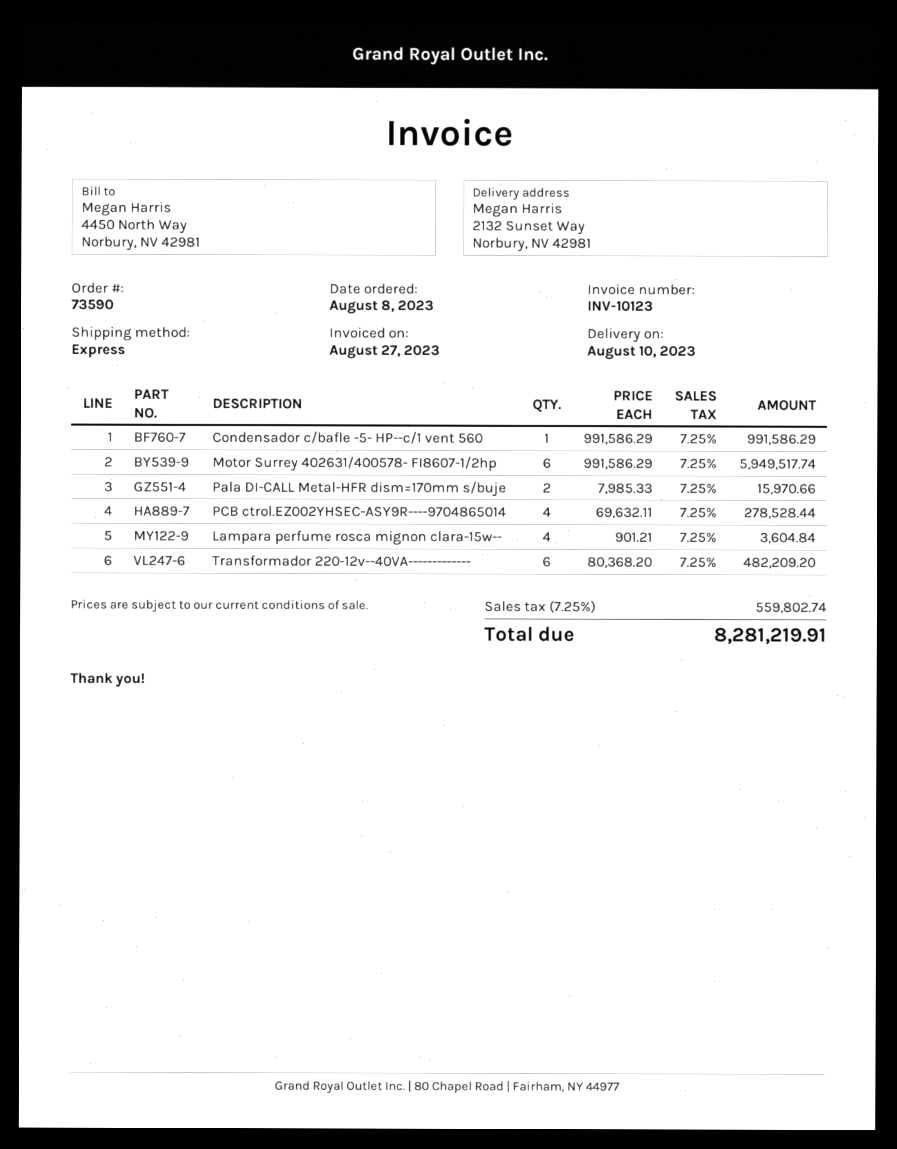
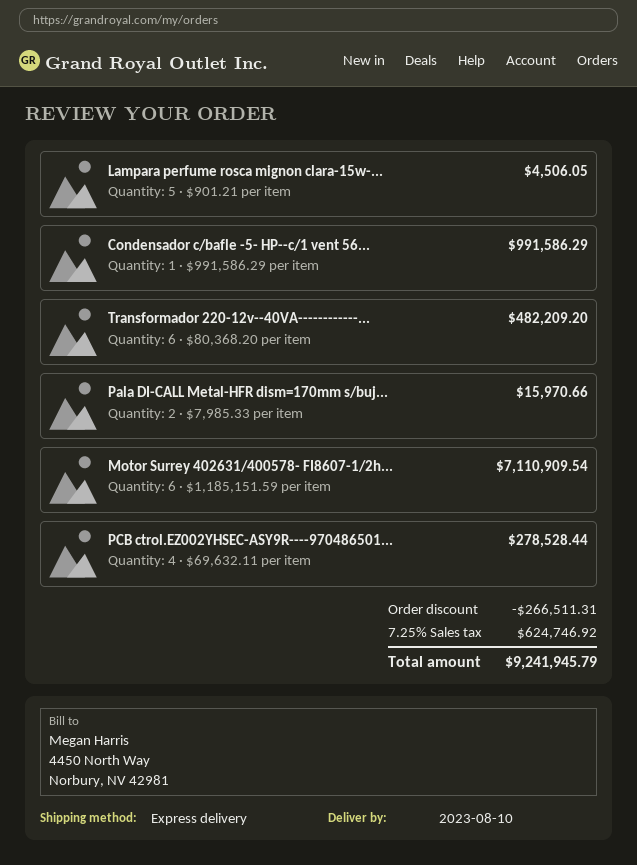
Motor Surrey 402631/400578- FI8607-1/2hp: 6 x 991586.29 = 5949517.74 -> 6 x 1185151.59 = 7110909.54
Lampara perfume rosca mignon clara-15w--: 4 x 901.21 = 3604.84 -> 5 x 901.21 = 4506.05
discount: none -> 266511.31
tax: 7.25% = 559802.74 -> 7.25% = 624746.92
total: 8281219.91 -> 9241945.79

